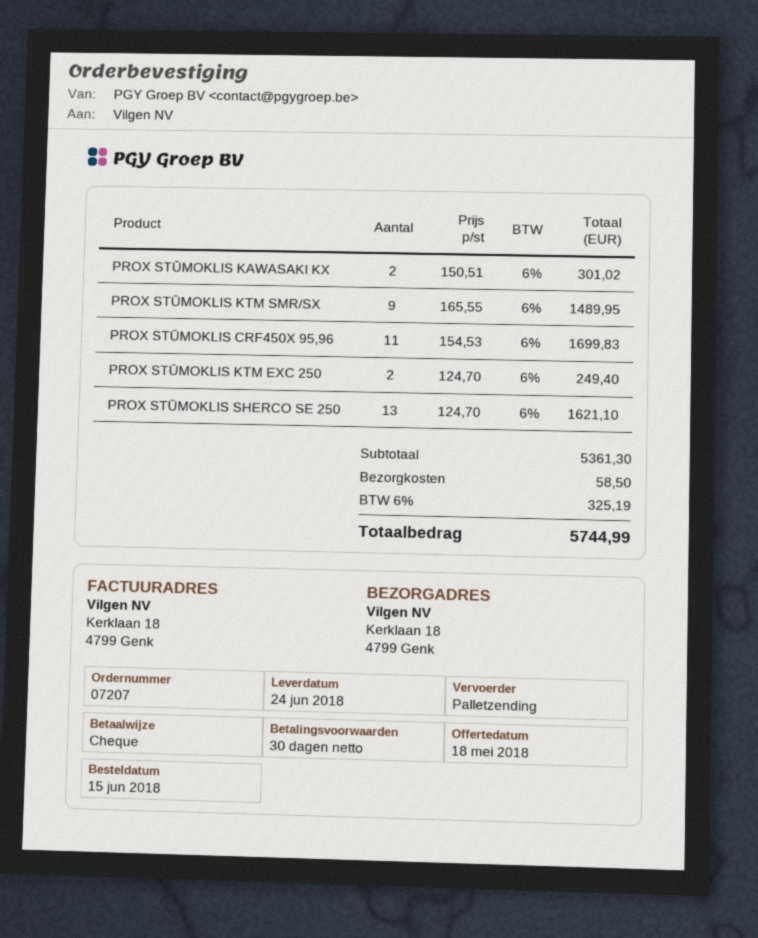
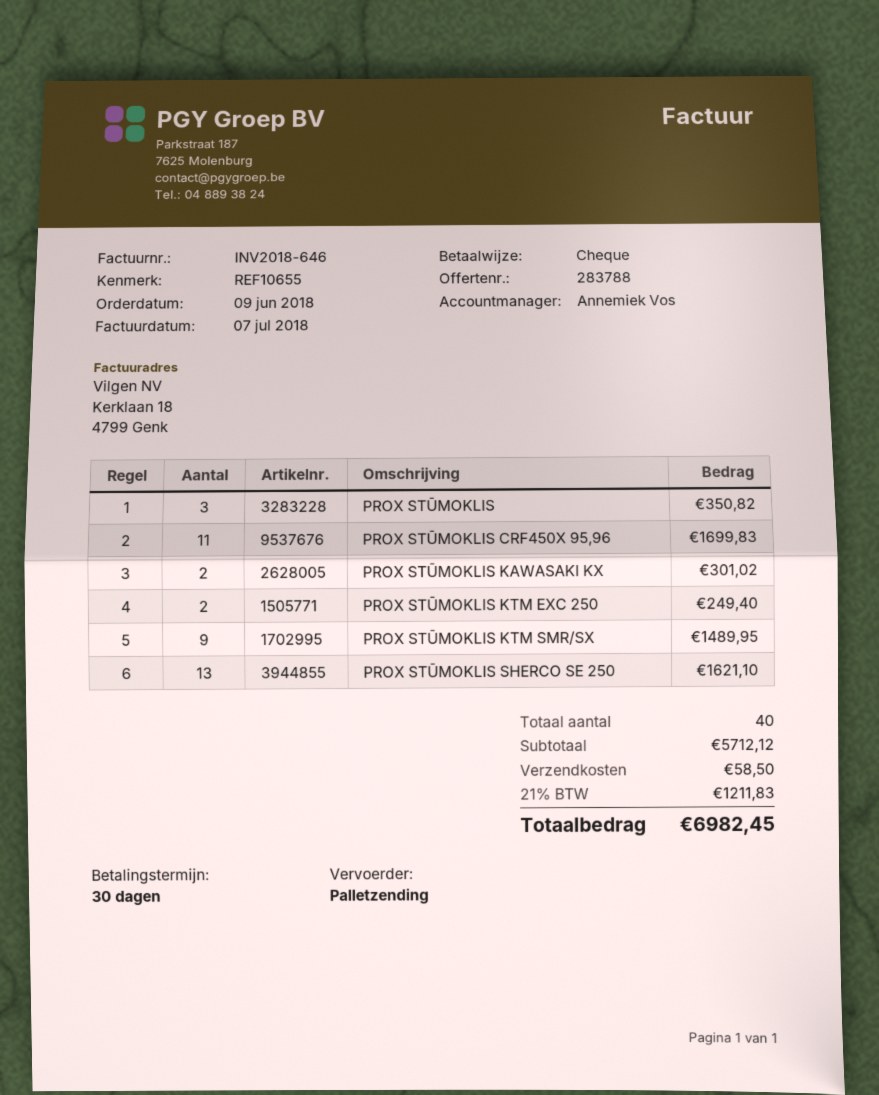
order date: 2018-06-15 -> 2018-06-09
PROX STŪMOKLIS: none -> 3 for 350.82
subtotal: 5361.30 -> 5712.12
tax: 6% = 325.19 -> 21% = 1211.83
total: 5744.99 -> 6982.45

